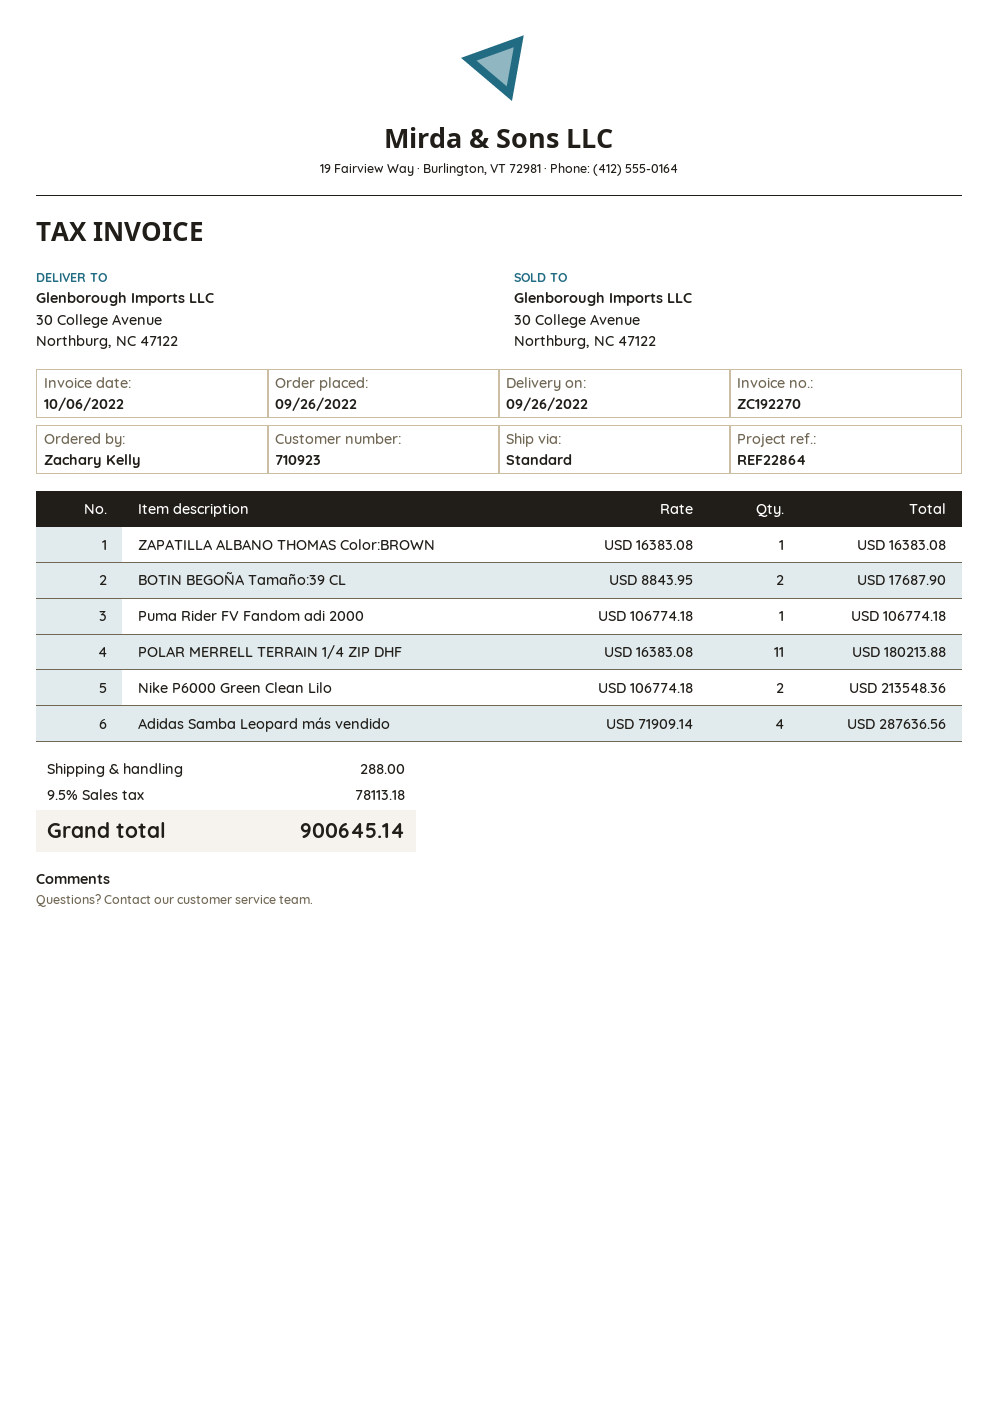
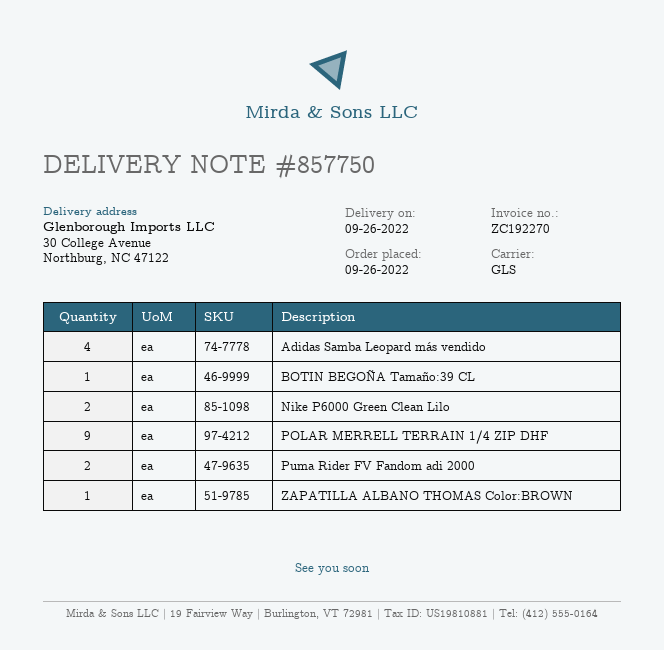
shipping method: standard -> GLS
BOTIN BEGOÑA Tamaño:39 CL: 2 -> 1
Puma Rider FV Fandom adi 2000: 1 -> 2
POLAR MERRELL TERRAIN 1/4 ZIP DHF: 11 -> 9

